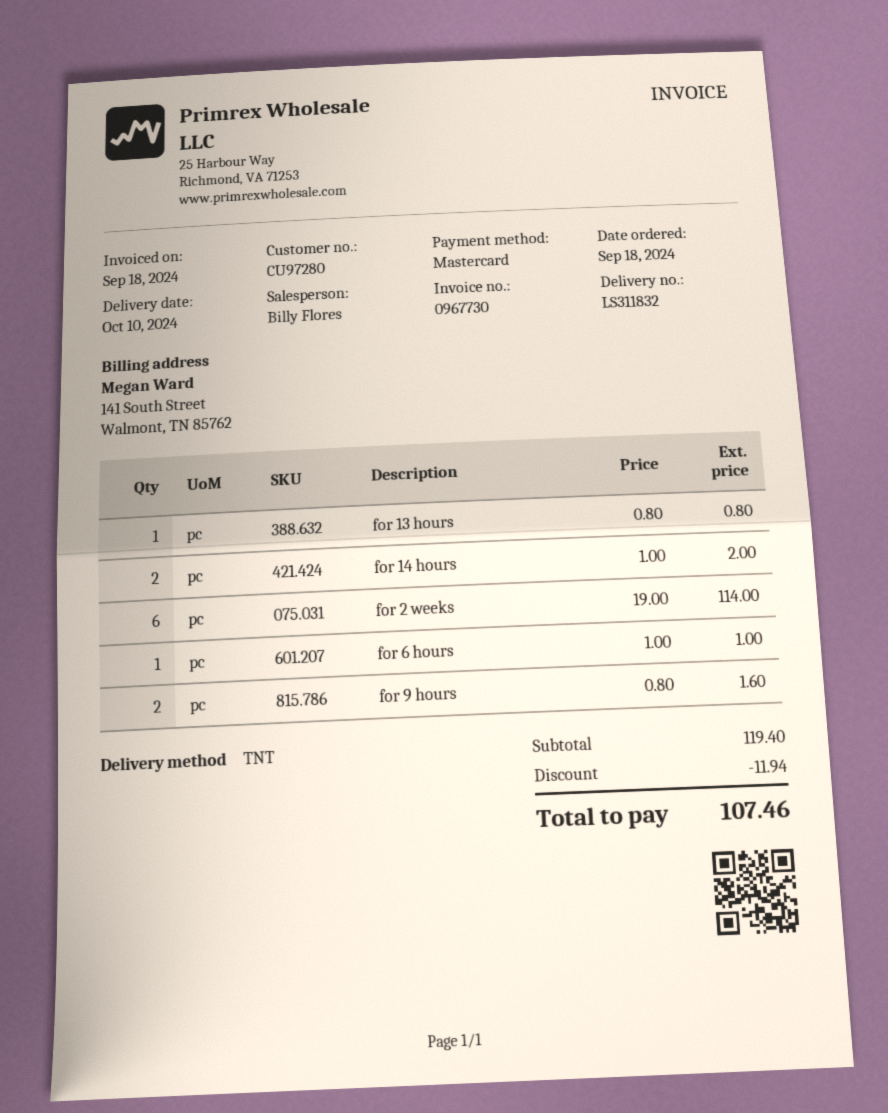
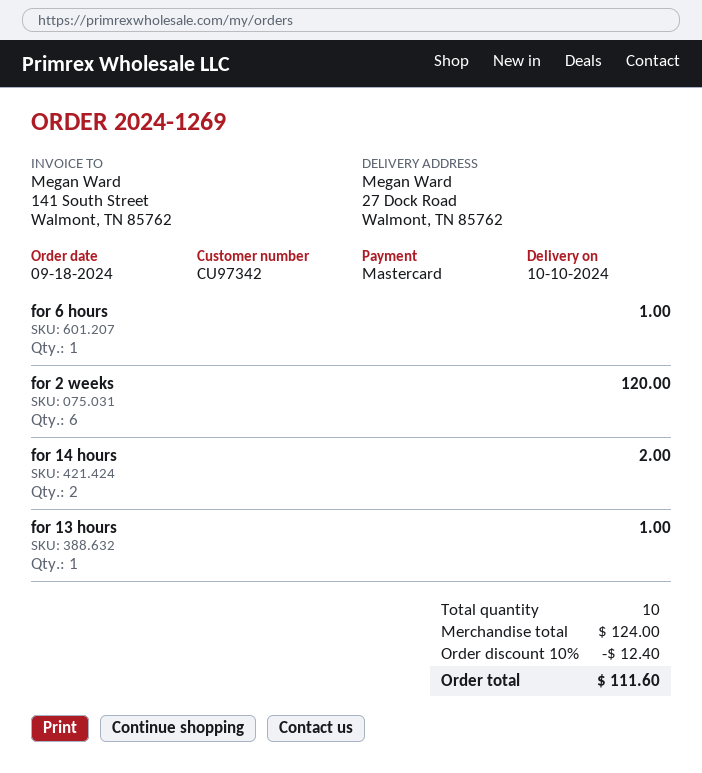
customer number: CU97280 -> CU97342
for 13 hours: 1 for 0.80 -> 1 for 1.00
for 2 weeks: 6 for 114.00 -> 6 for 120.00
for 9 hours: 2 for 1.60 -> none
subtotal: 119.40 -> 124.00
discount: 11.94 -> 12.40
total: 107.46 -> 111.60

